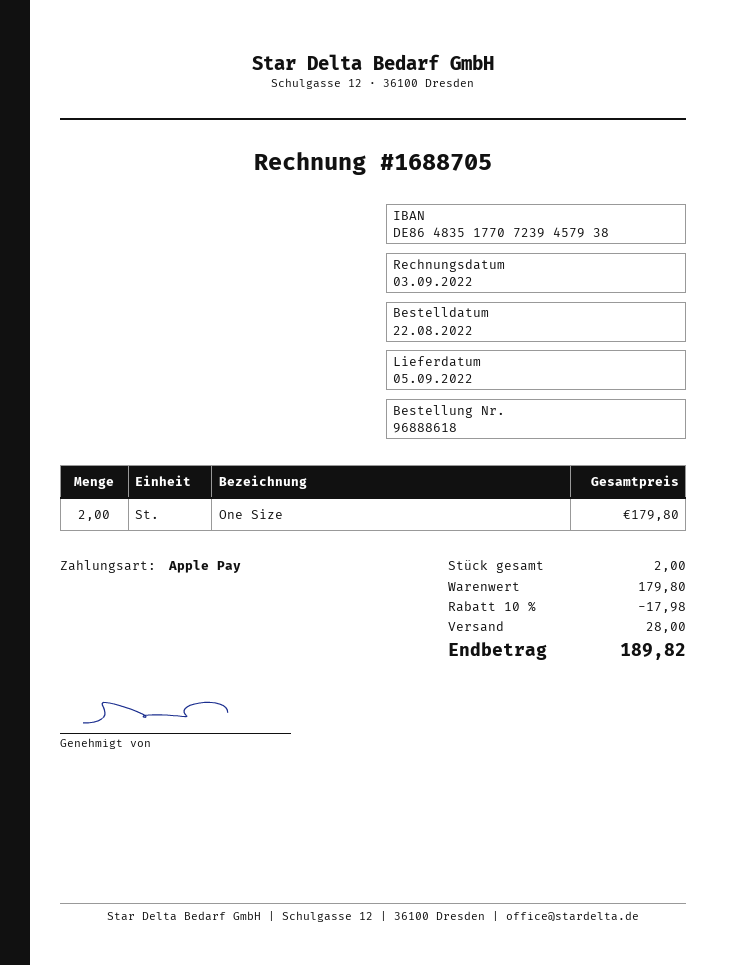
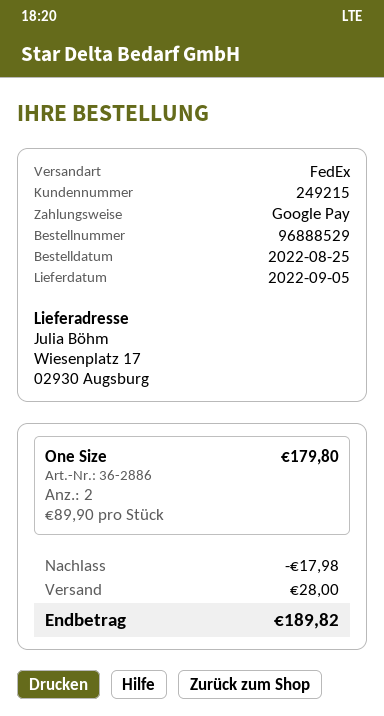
order number: 96888618 -> 96888529
order date: 2022-08-22 -> 2022-08-25
payment method: Apple Pay -> Google Pay

